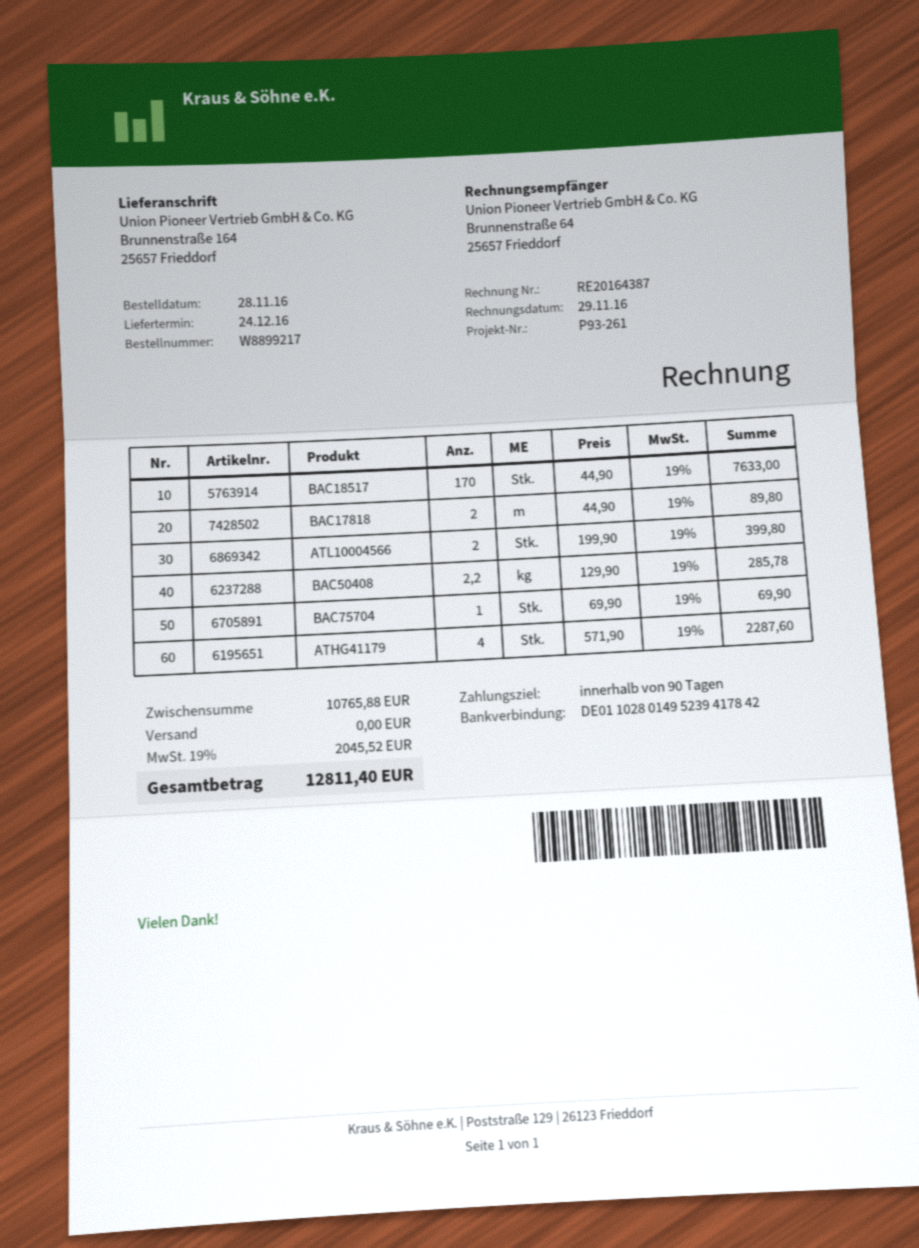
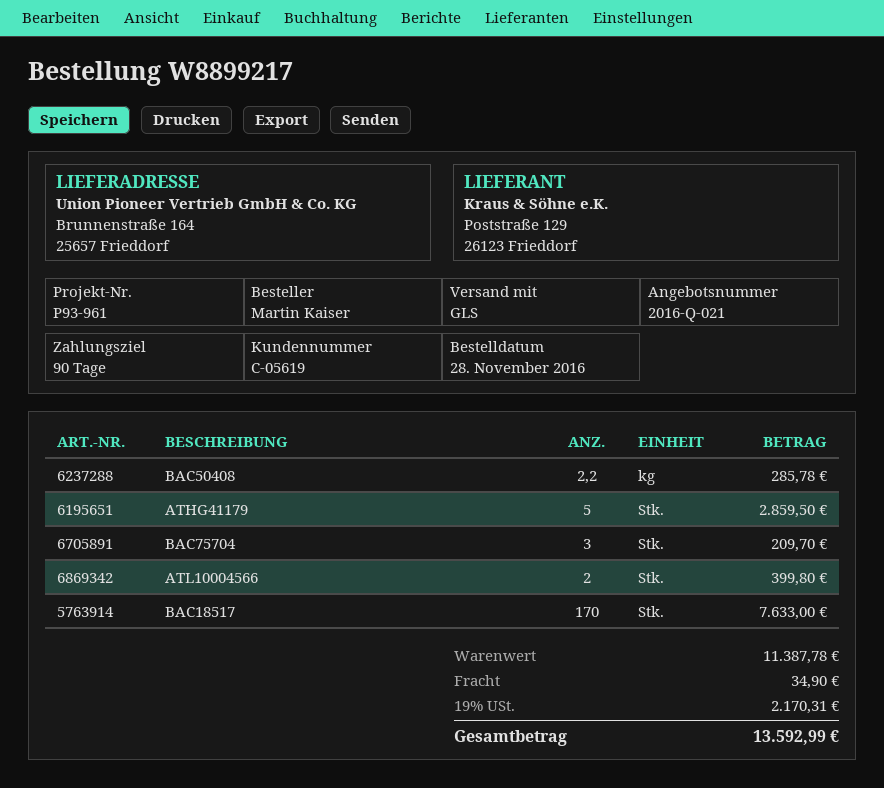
reference: P93-261 -> P93-961
BAC17818: 2 for 89.80 -> none
BAC75704: 1 for 69.90 -> 3 for 209.70
ATHG41179: 4 for 2287.60 -> 5 for 2859.50
subtotal: 10765.88 -> 11387.78
shipping: 0.00 -> 34.90
tax: 19% = 2045.52 -> 19% = 2170.31
total: 12811.40 -> 13592.99

